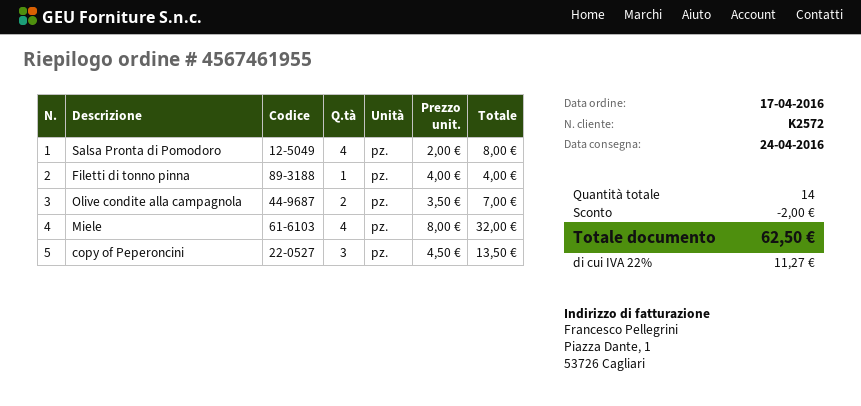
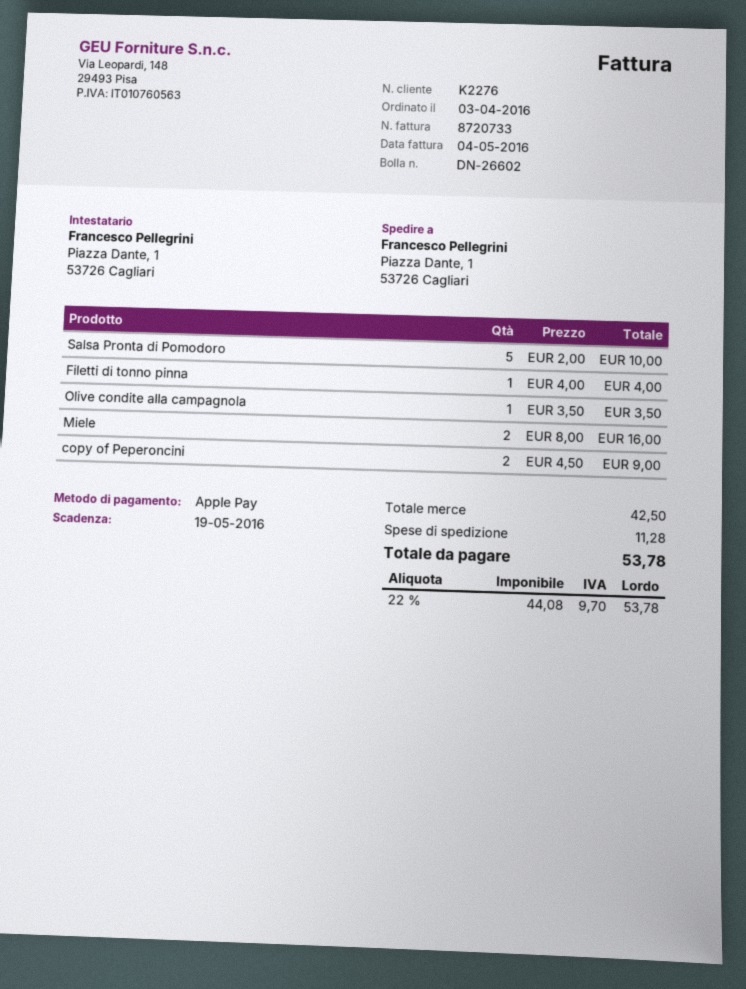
order date: 2016-04-17 -> 2016-04-03
customer number: K2572 -> K2276
Salsa Pronta di Pomodoro: 4 x 2.00 = 8.00 -> 5 x 2.00 = 10.00
Olive condite alla campagnola: 2 x 3.50 = 7.00 -> 1 x 3.50 = 3.50
Miele: 4 x 8.00 = 32.00 -> 2 x 8.00 = 16.00
copy of Peperoncini: 3 x 4.50 = 13.50 -> 2 x 4.50 = 9.00
discount: 2.00 -> none
shipping: none -> 11.28
tax: 22% = 11.27 -> 22% = 9.70
total: 62.50 -> 53.78

